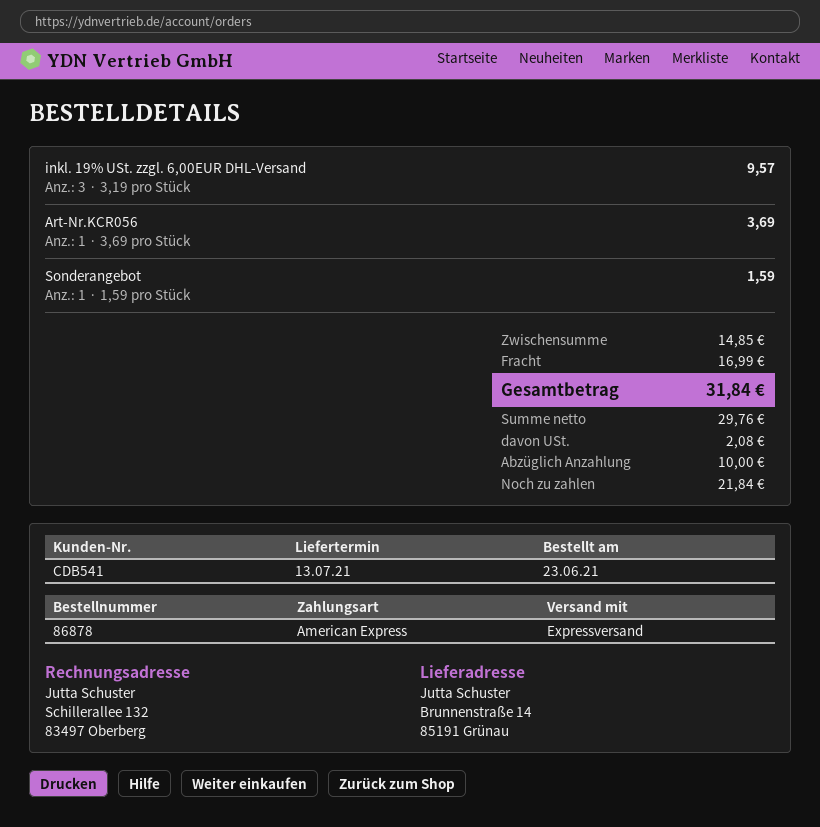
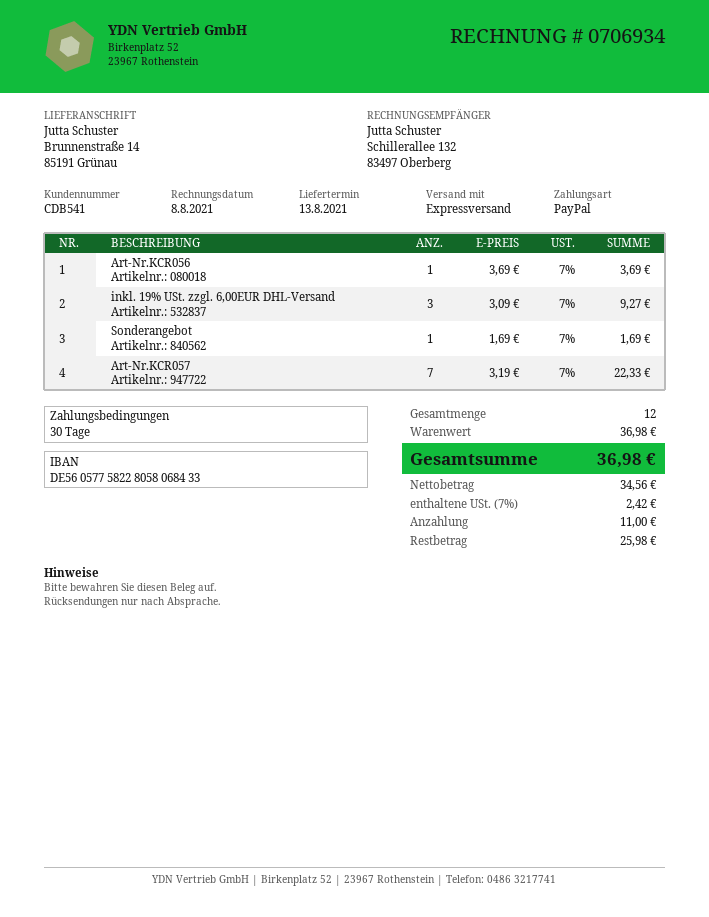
delivery date: 2021-07-13 -> 2021-08-13
payment method: American Express -> PayPal
inkl. 19% USt. zzgl. 6,00EUR DHL-Versand: 3 x 3.19 = 9.57 -> 3 x 3.09 = 9.27
Sonderangebot: 1 x 1.59 = 1.59 -> 1 x 1.69 = 1.69
Art-Nr.KCR057: none -> 7 x 3.19 = 22.33
subtotal: 14.85 -> 36.98
shipping: 16.99 -> none
net: 29.76 -> 34.56
tax: 2.08 -> 2.42
total: 31.84 -> 36.98
deposit: 10.00 -> 11.00
balance: 21.84 -> 25.98

